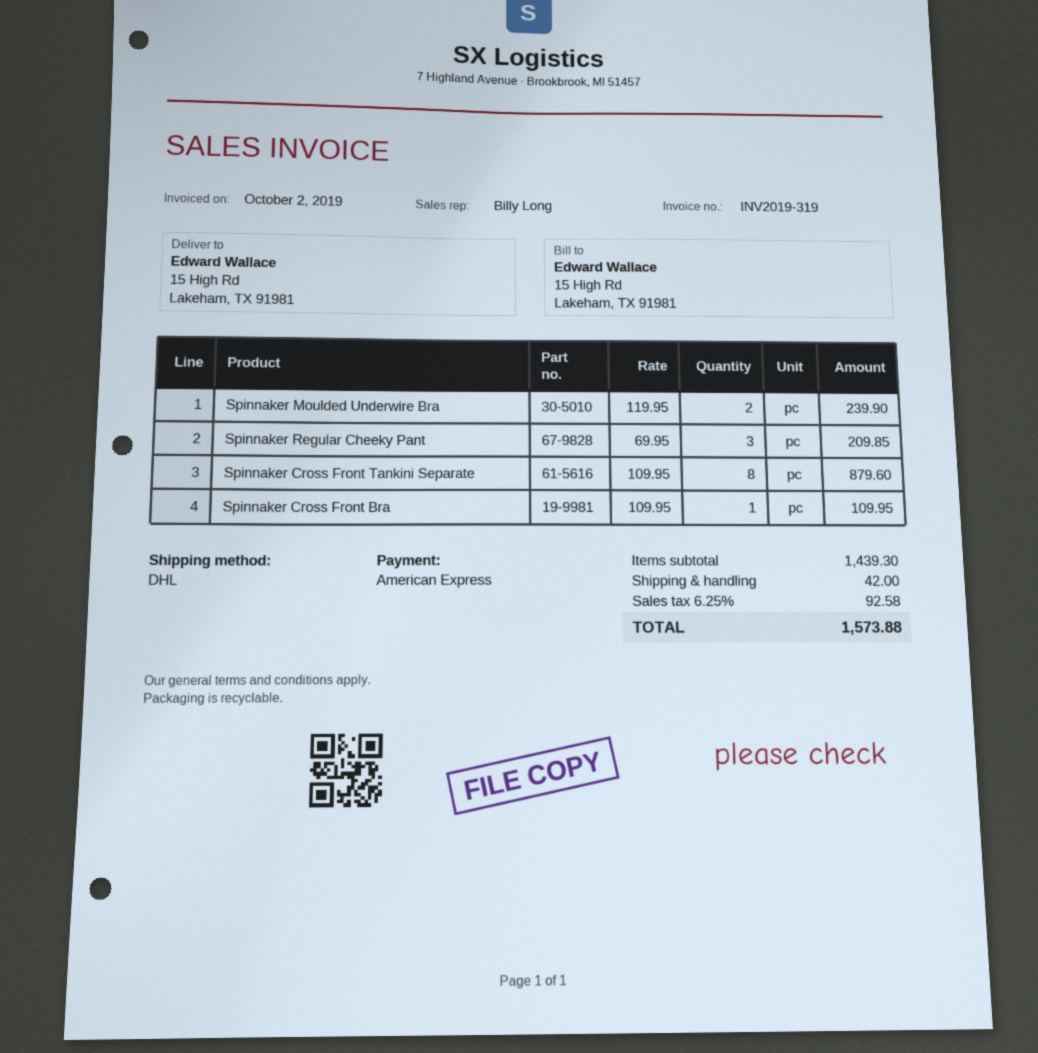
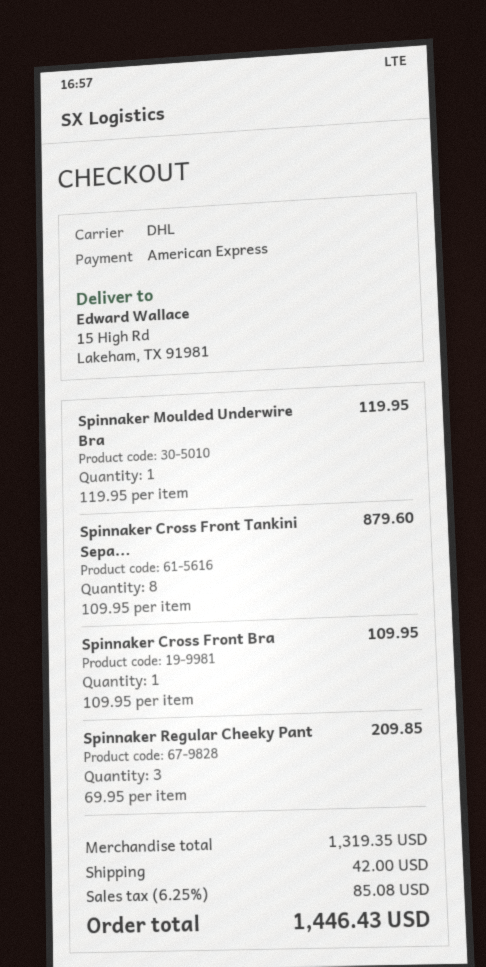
Spinnaker Moulded Underwire Bra: 2 x 119.95 = 239.90 -> 1 x 119.95 = 119.95
subtotal: 1439.30 -> 1319.35
tax: 6.25% = 92.58 -> 6.25% = 85.08
total: 1573.88 -> 1446.43

